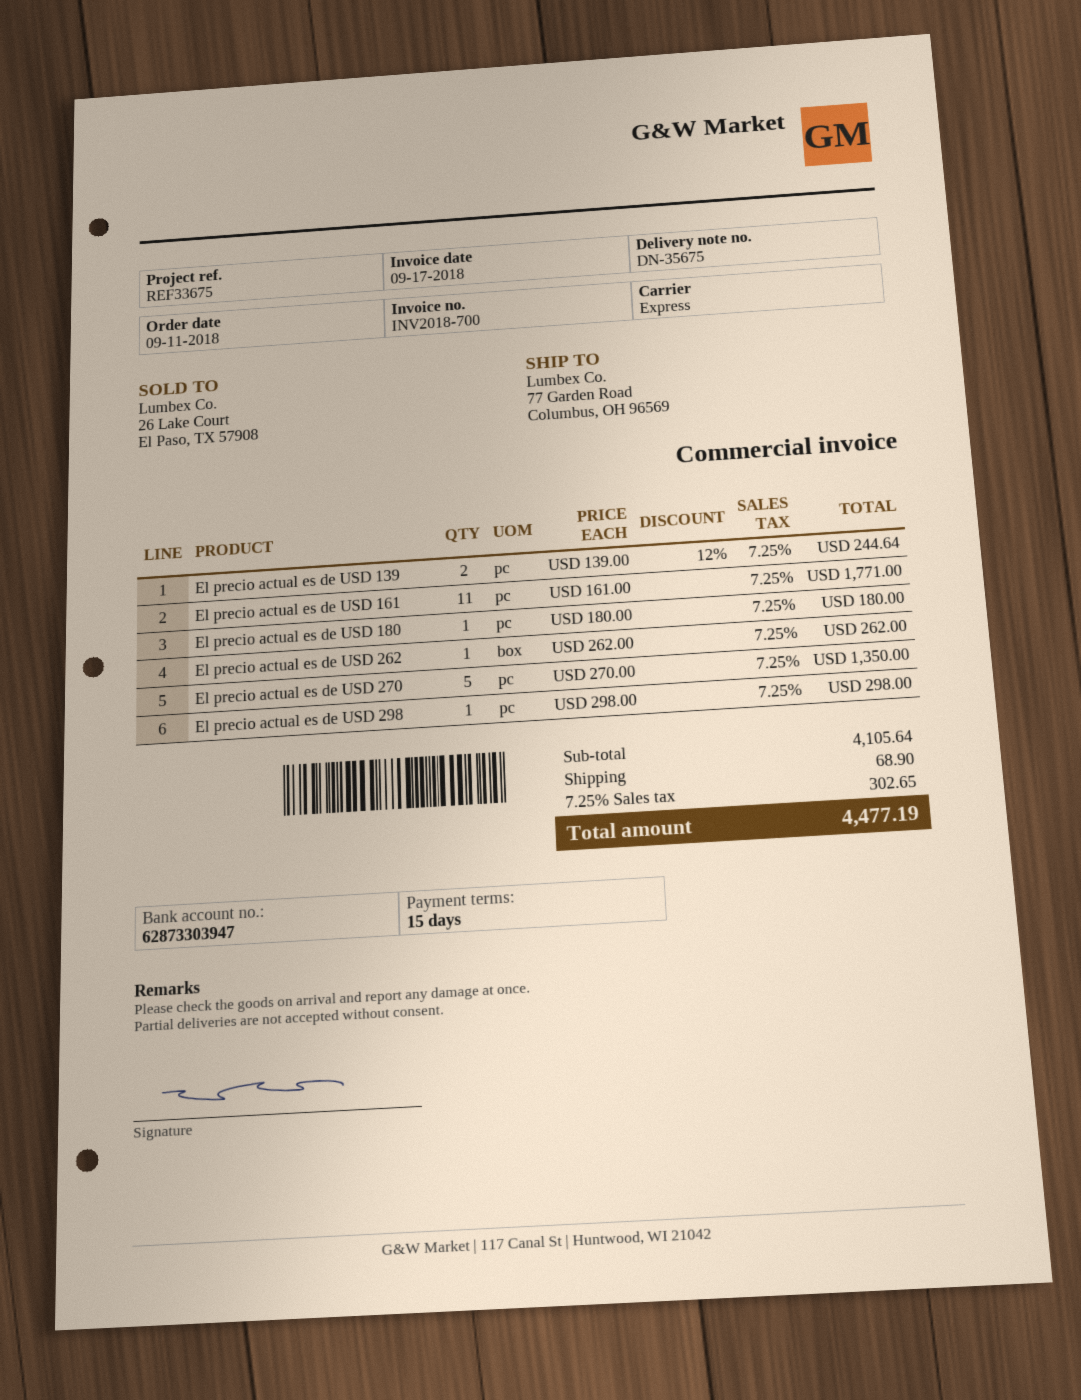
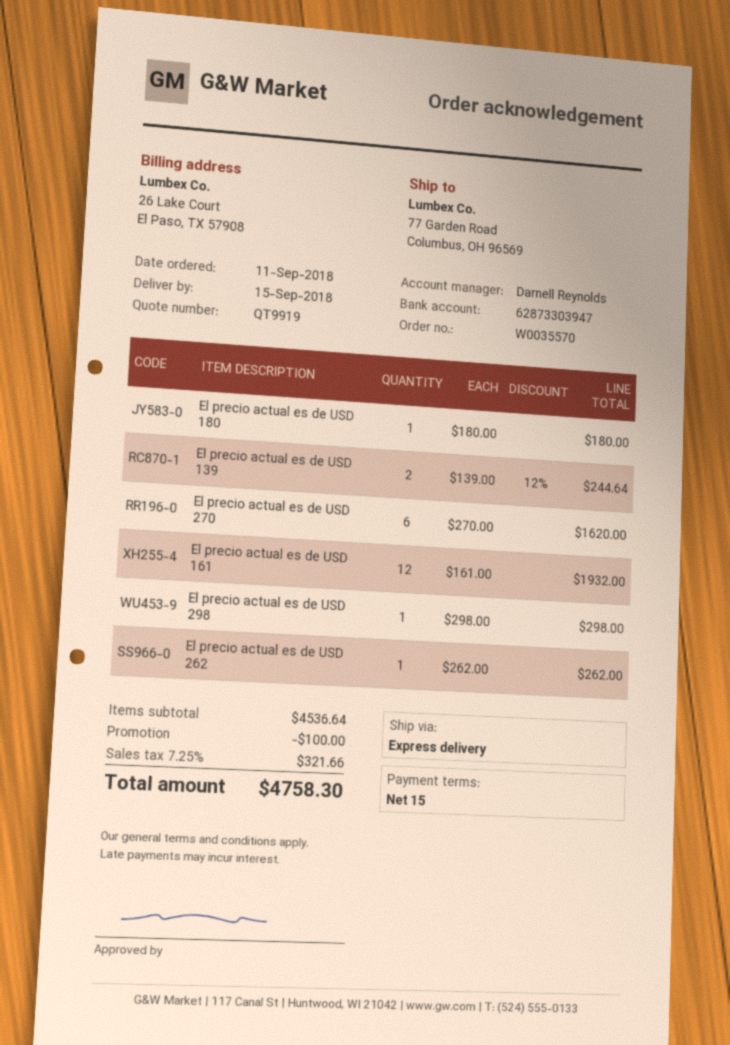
El precio actual es de USD 161: 11 x 161.00 = 1771.00 -> 12 x 161.00 = 1932.00
El precio actual es de USD 270: 5 x 270.00 = 1350.00 -> 6 x 270.00 = 1620.00
subtotal: 4105.64 -> 4536.64
discount: none -> 100.00
shipping: 68.90 -> none
tax: 7.25% = 302.65 -> 7.25% = 321.66
total: 4477.19 -> 4758.30

